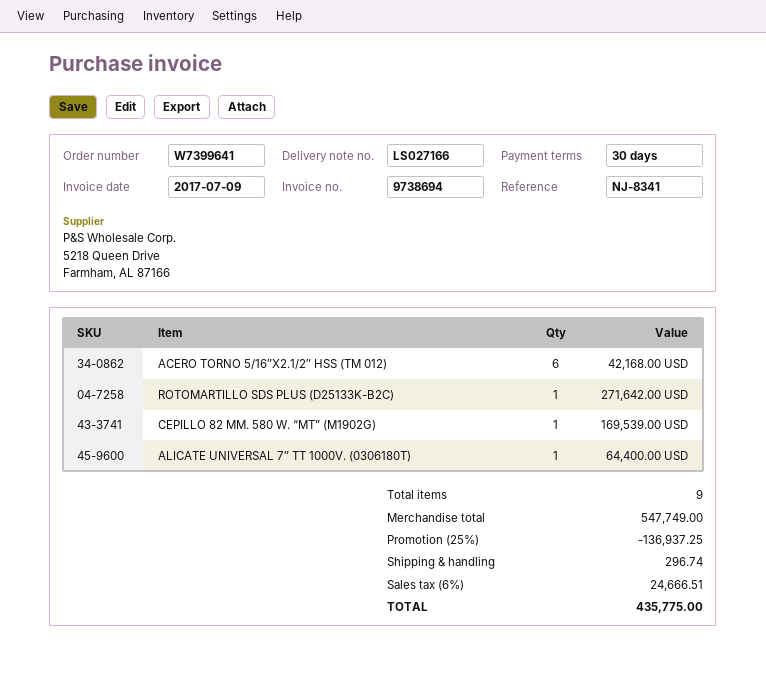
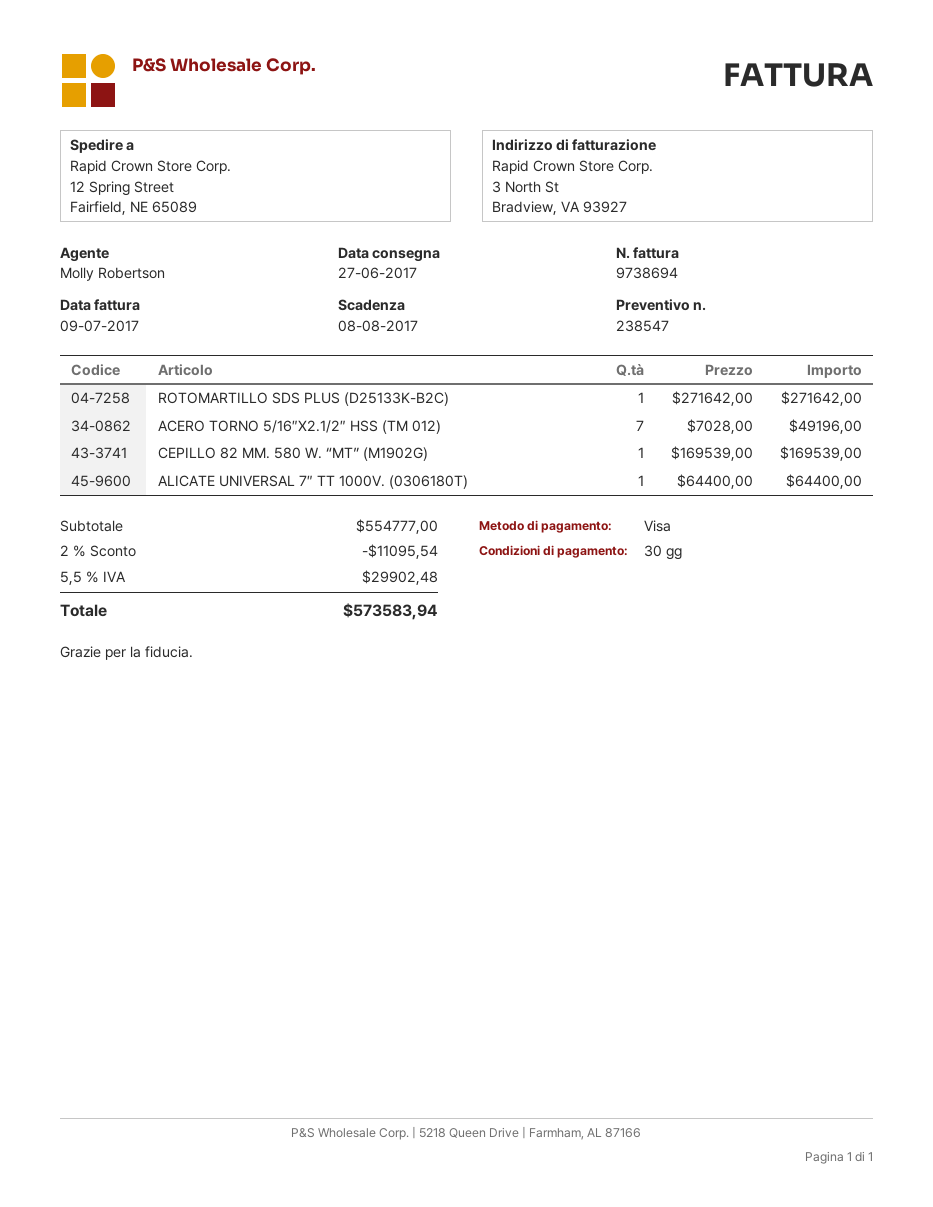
ACERO TORNO 5/16″X2.1/2″ HSS (TM 012): 6 for 42168.00 -> 7 for 49196.00
subtotal: 547749.00 -> 554777.00
discount: 25% = 136937.25 -> 2% = 11095.54
shipping: 296.74 -> none
tax: 6% = 24666.51 -> 5.5% = 29902.48
total: 435775.00 -> 573583.94

